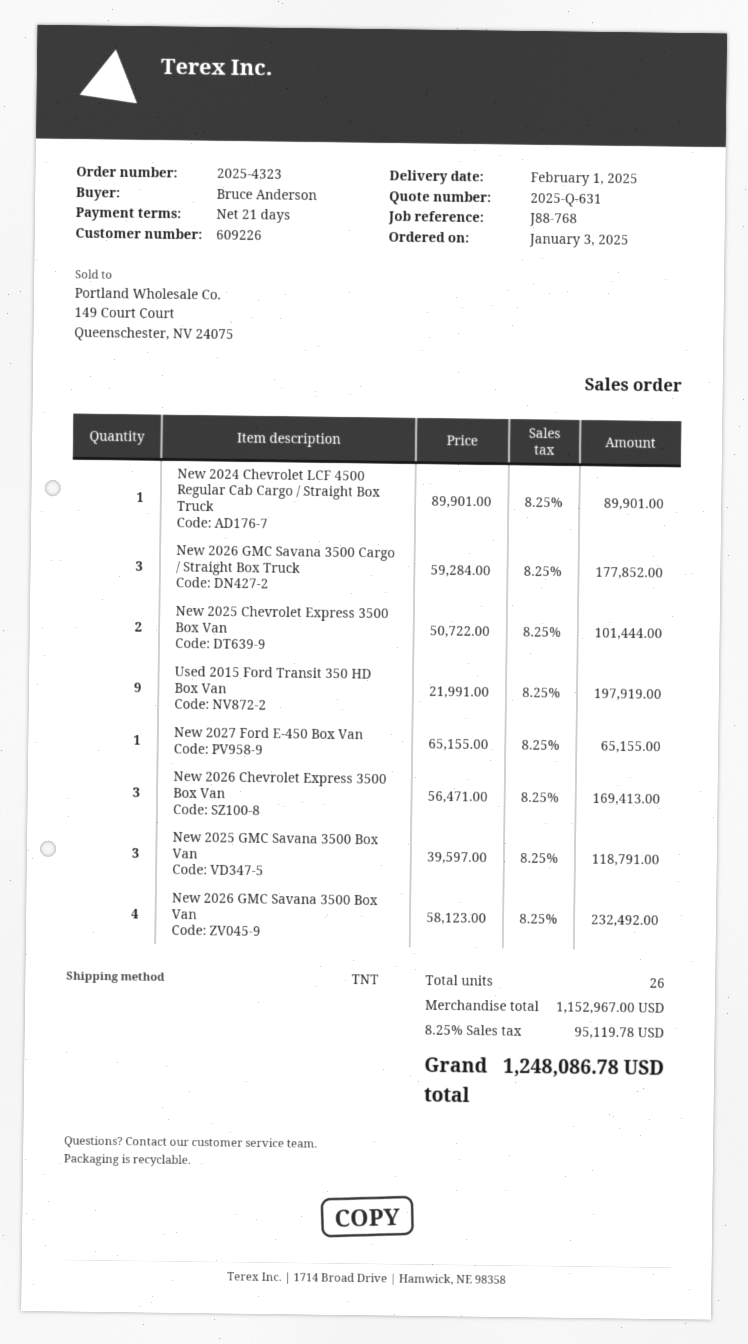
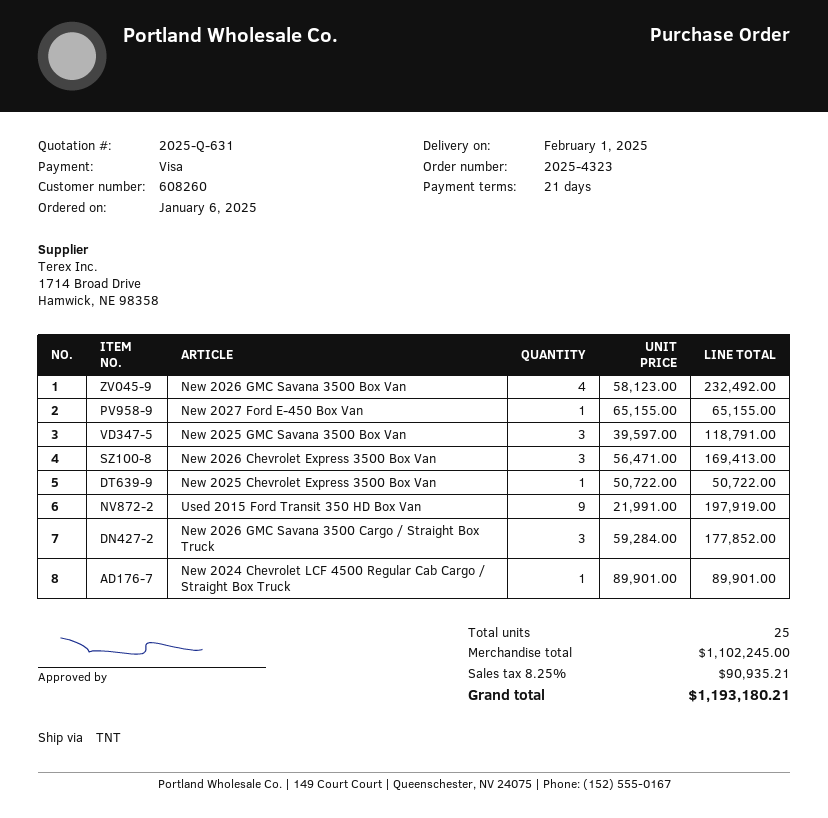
order date: 2025-01-03 -> 2025-01-06
customer number: 609226 -> 608260
New 2025 Chevrolet Express 3500 Box Van: 2 x 50722.00 = 101444.00 -> 1 x 50722.00 = 50722.00
total quantity: 26 -> 25
subtotal: 1152967.00 -> 1102245.00
tax: 8.25% = 95119.78 -> 8.25% = 90935.21
total: 1248086.78 -> 1193180.21

